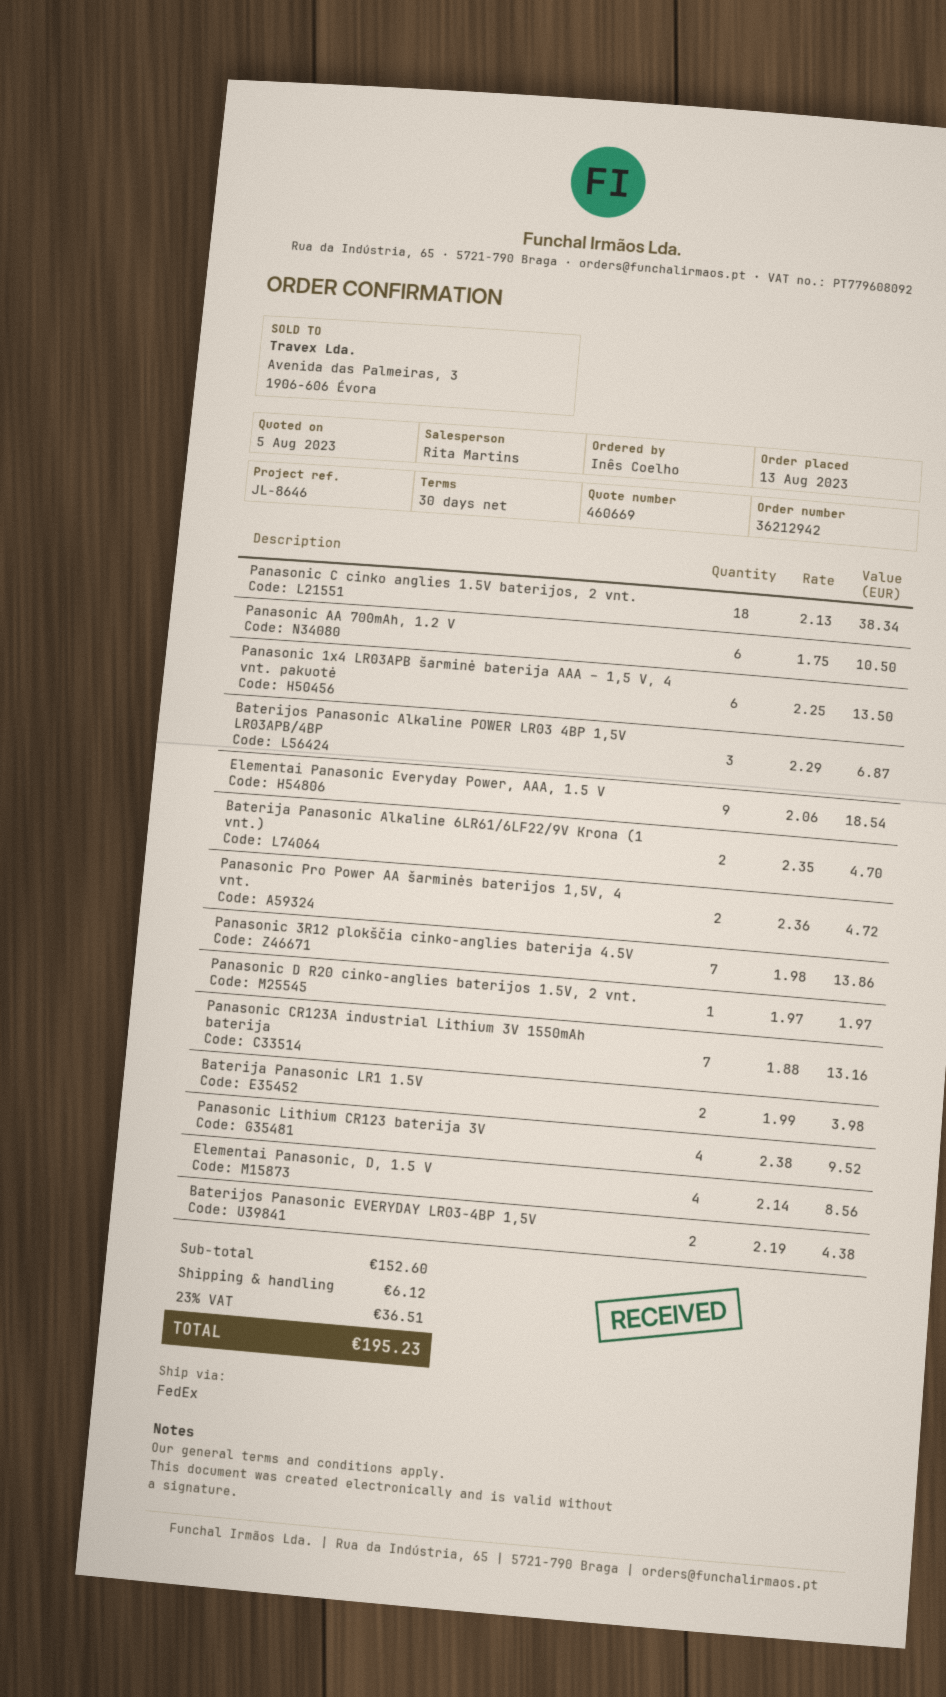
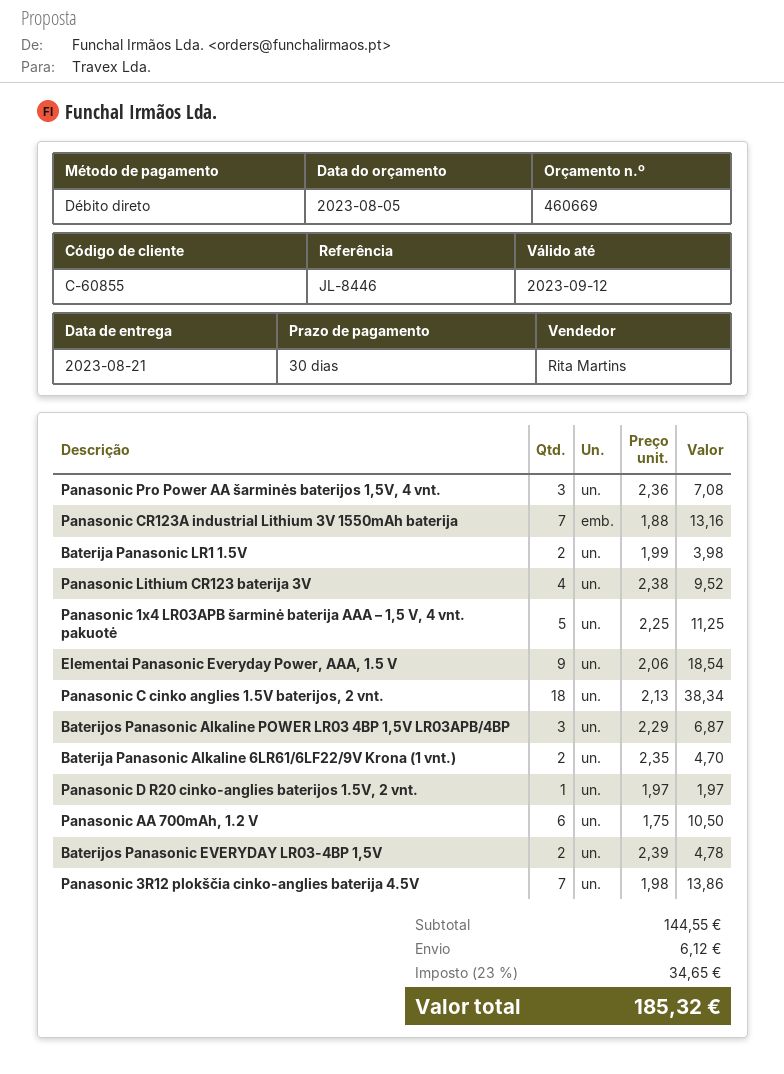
reference: JL-8646 -> JL-8446
Panasonic 1x4 LR03APB šarminė baterija AAA – 1,5 V, 4 vnt. pakuotė: 6 x 2.25 = 13.50 -> 5 x 2.25 = 11.25
Panasonic Pro Power AA šarminės baterijos 1,5V, 4 vnt.: 2 x 2.36 = 4.72 -> 3 x 2.36 = 7.08
Elementai Panasonic, D, 1.5 V: 4 x 2.14 = 8.56 -> none
Baterijos Panasonic EVERYDAY LR03-4BP 1,5V: 2 x 2.19 = 4.38 -> 2 x 2.39 = 4.78
subtotal: 152.60 -> 144.55
tax: 23% = 36.51 -> 23% = 34.65
total: 195.23 -> 185.32

